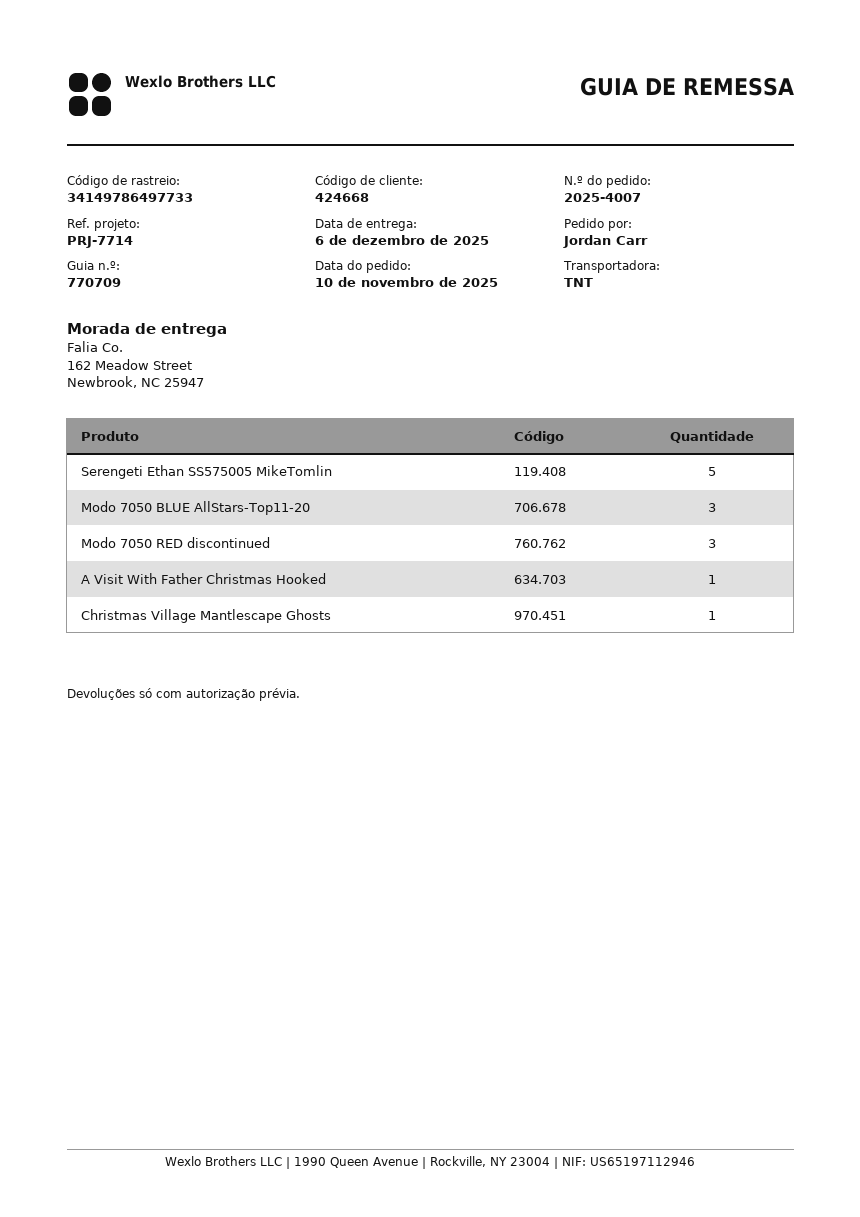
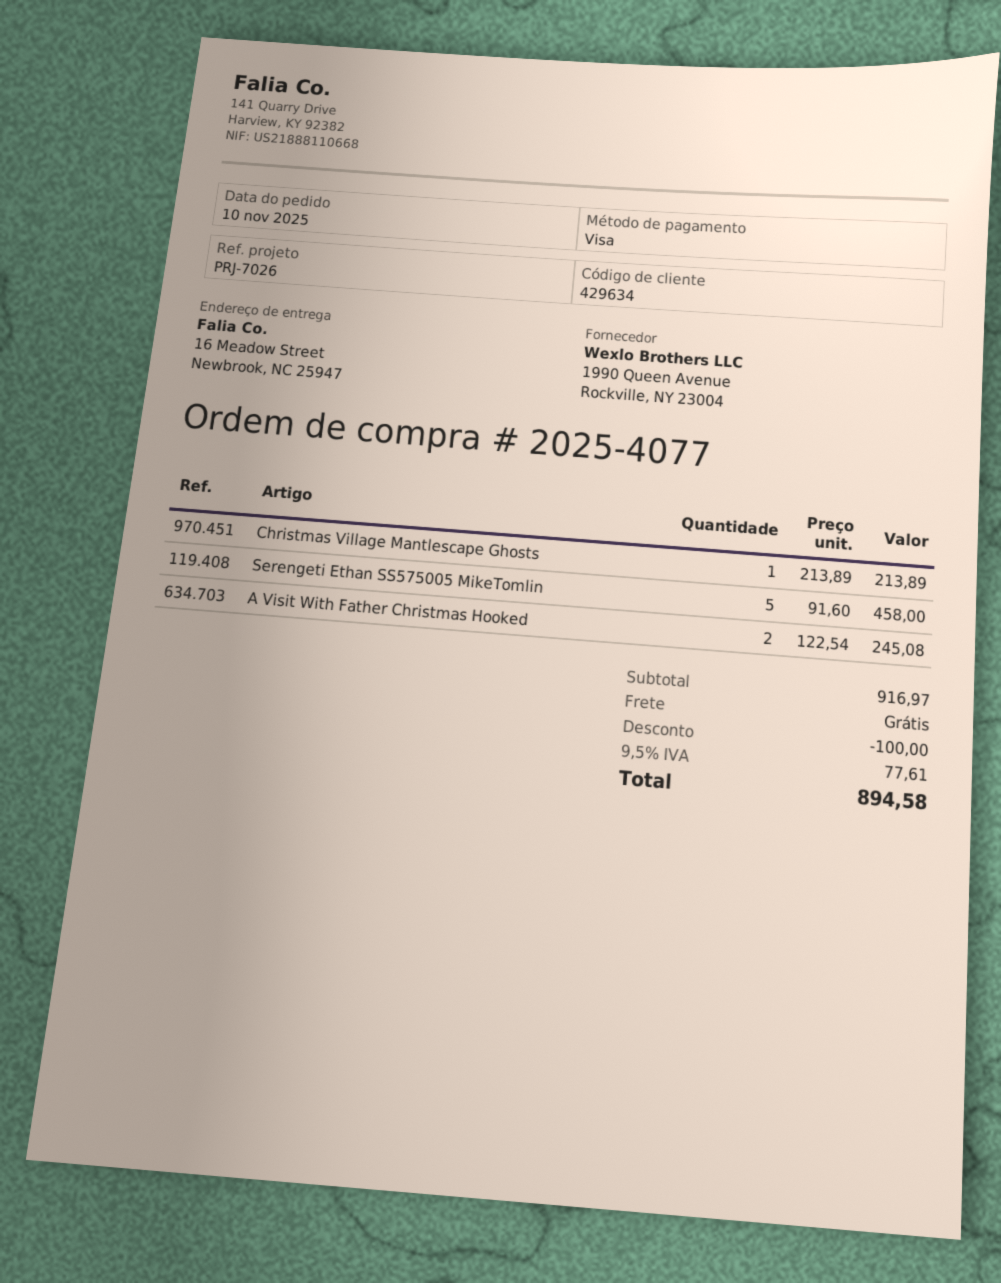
order number: 2025-4007 -> 2025-4077
customer number: 424668 -> 429634
reference: PRJ-7714 -> PRJ-7026
ship to: 162 Meadow Street, Newbrook, NC 25947 -> 16 Meadow Street, Newbrook, NC 25947
Modo 7050 BLUE AllStars-Top11-20: 3 -> none
Modo 7050 RED discontinued: 3 -> none
A Visit With Father Christmas Hooked: 1 -> 2

